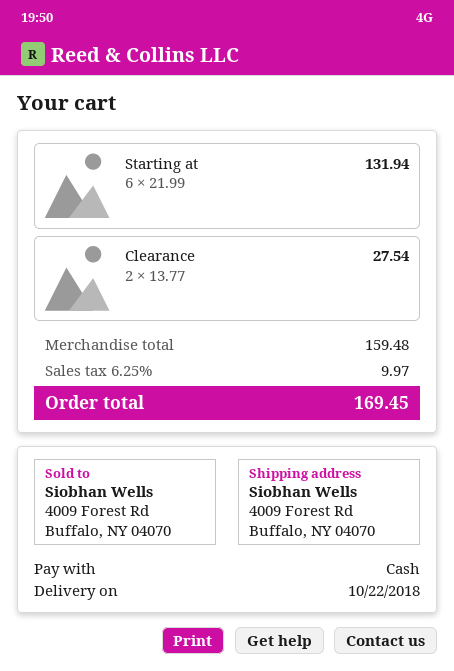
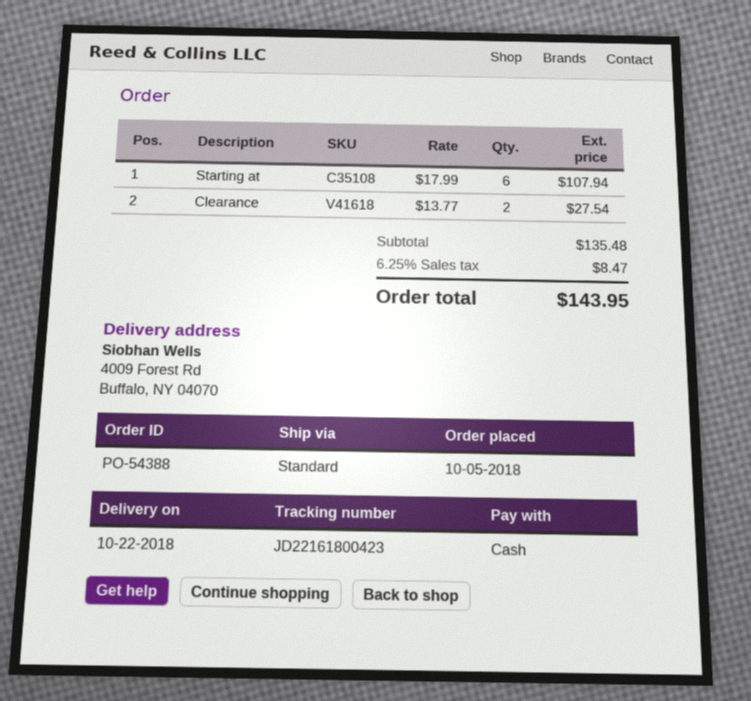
Starting at: 6 x 21.99 = 131.94 -> 6 x 17.99 = 107.94
subtotal: 159.48 -> 135.48
tax: 6.25% = 9.97 -> 6.25% = 8.47
total: 169.45 -> 143.95

